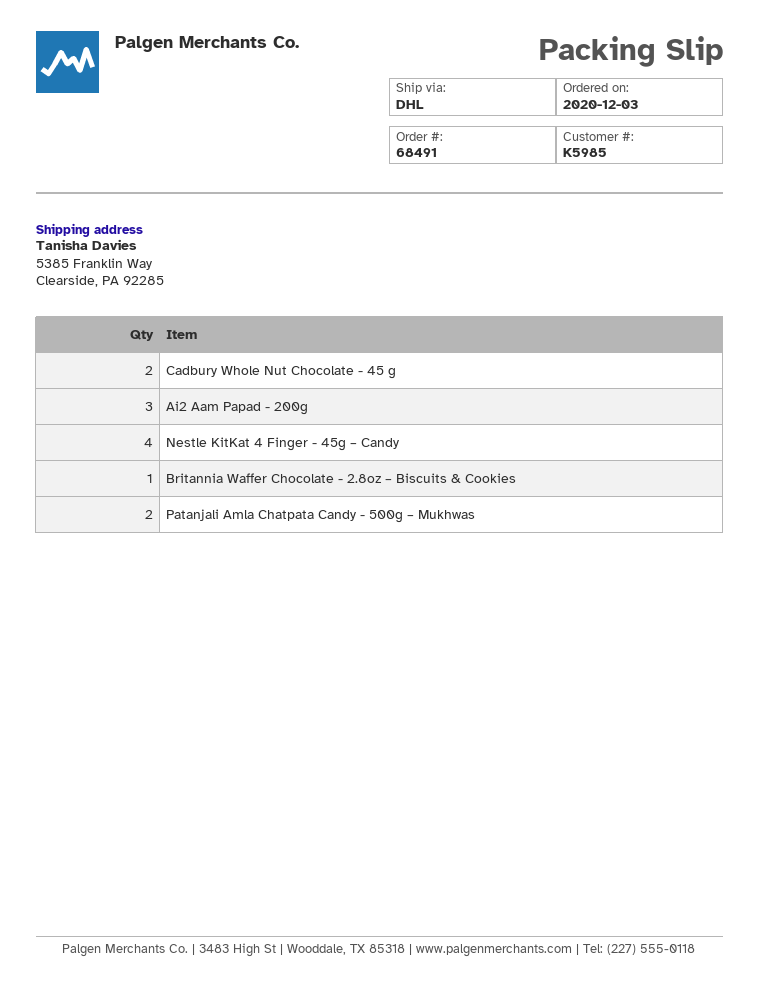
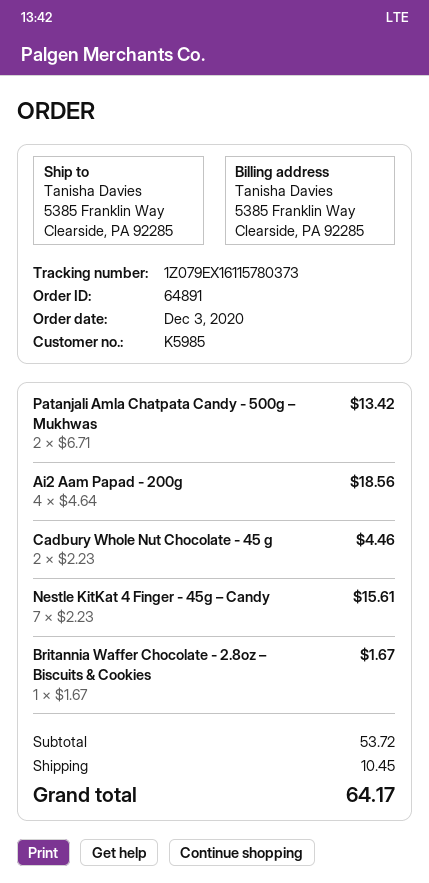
order number: 68491 -> 64891
Ai2 Aam Papad - 200g: 3 -> 4
Nestle KitKat 4 Finger - 45g – Candy: 4 -> 7

